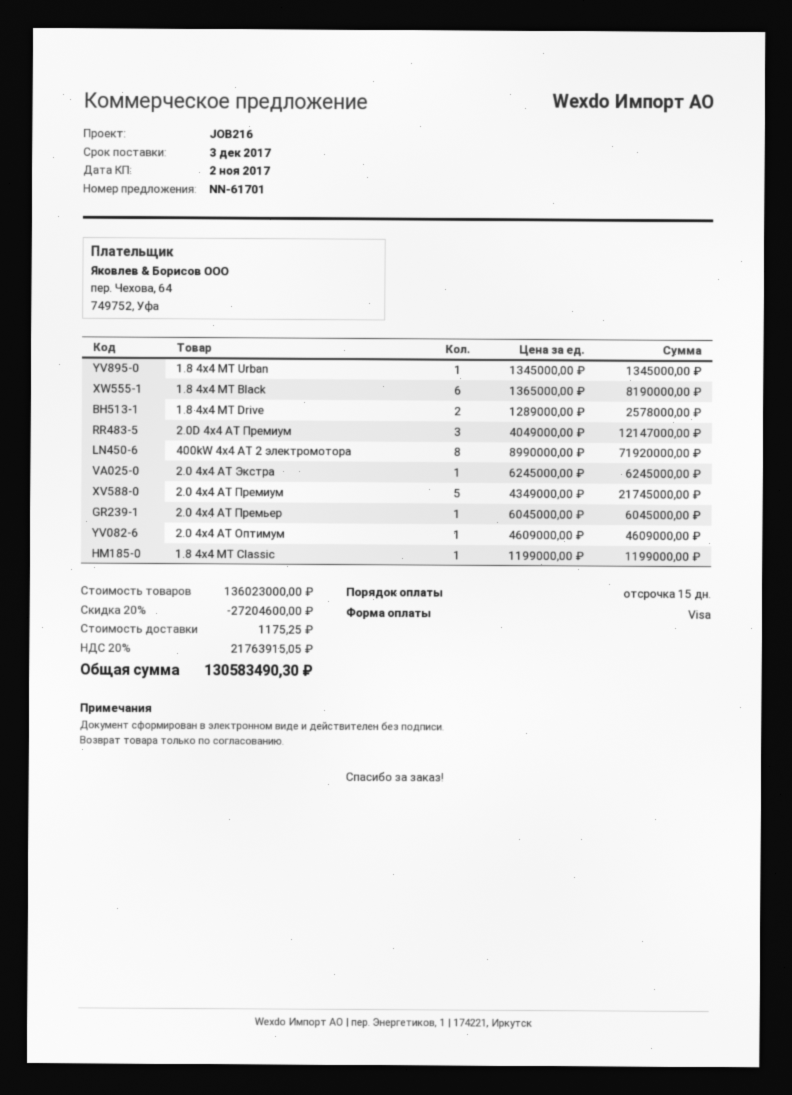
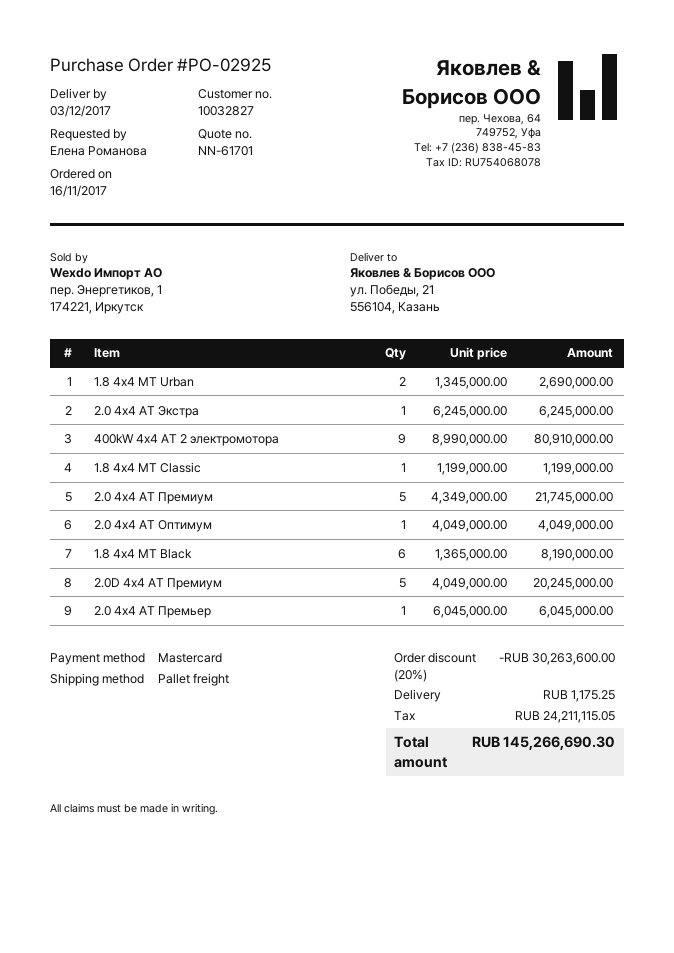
payment method: Visa -> Mastercard
1.8 4x4 MT Urban: 1 x 1345000.00 = 1345000.00 -> 2 x 1345000.00 = 2690000.00
1.8 4x4 MT Drive: 2 x 1289000.00 = 2578000.00 -> none
2.0D 4x4 AT Премиум: 3 x 4049000.00 = 12147000.00 -> 5 x 4049000.00 = 20245000.00
400kW 4x4 AT 2 электромотора: 8 x 8990000.00 = 71920000.00 -> 9 x 8990000.00 = 80910000.00
2.0 4x4 AT Оптимум: 1 x 4609000.00 = 4609000.00 -> 1 x 4049000.00 = 4049000.00
discount: 20% = 27204600.00 -> 20% = 30263600.00
tax: 21763915.05 -> 24211115.05
total: 130583490.30 -> 145266690.30

